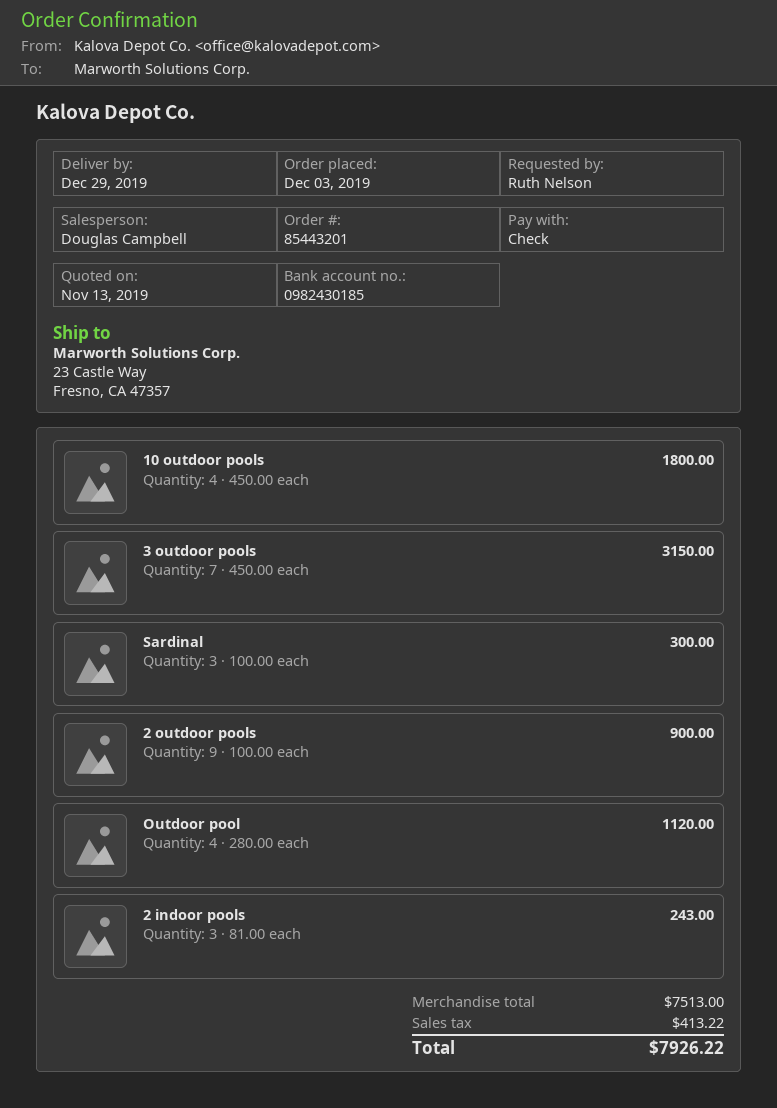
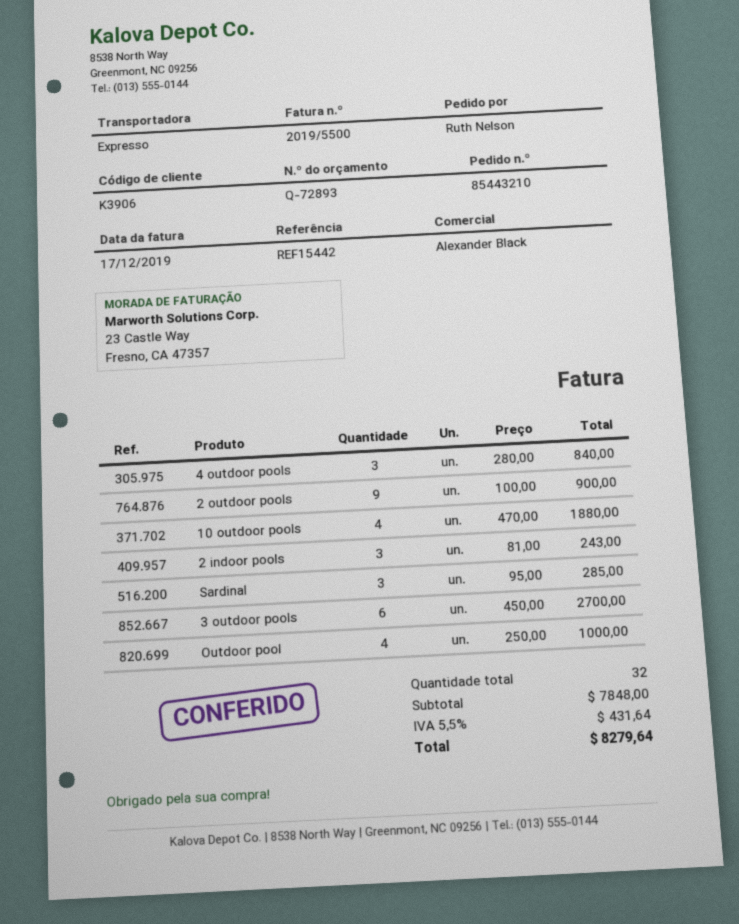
order number: 85443201 -> 85443210
sales rep: Douglas Campbell -> Alexander Black
10 outdoor pools: 4 x 450.00 = 1800.00 -> 4 x 470.00 = 1880.00
3 outdoor pools: 7 x 450.00 = 3150.00 -> 6 x 450.00 = 2700.00
Sardinal: 3 x 100.00 = 300.00 -> 3 x 95.00 = 285.00
Outdoor pool: 4 x 280.00 = 1120.00 -> 4 x 250.00 = 1000.00
4 outdoor pools: none -> 3 x 280.00 = 840.00
subtotal: 7513.00 -> 7848.00
tax: 413.22 -> 431.64
total: 7926.22 -> 8279.64

